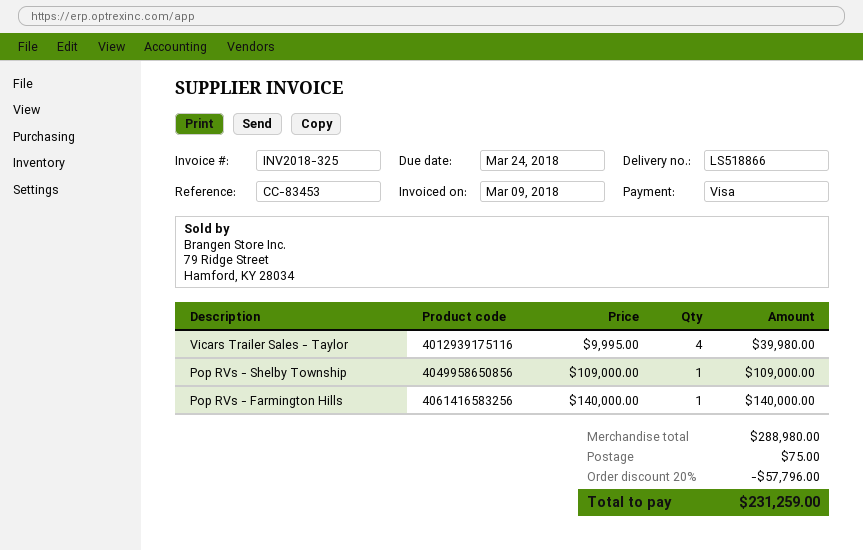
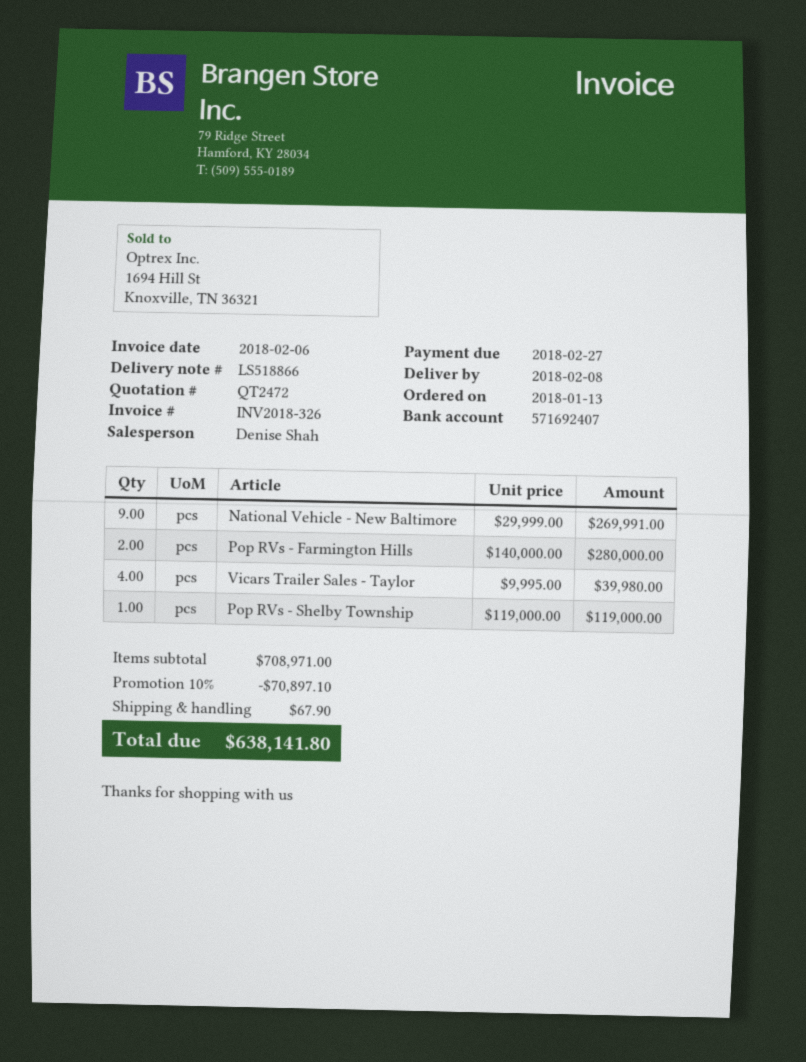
invoice number: INV2018-325 -> INV2018-326
invoice date: 2018-03-09 -> 2018-02-06
due date: 2018-03-24 -> 2018-02-27
Pop RVs - Shelby Township: 1 x 109000.00 = 109000.00 -> 1 x 119000.00 = 119000.00
Pop RVs - Farmington Hills: 1 x 140000.00 = 140000.00 -> 2 x 140000.00 = 280000.00
National Vehicle - New Baltimore: none -> 9 x 29999.00 = 269991.00
subtotal: 288980.00 -> 708971.00
discount: 20% = 57796.00 -> 10% = 70897.10
shipping: 75.00 -> 67.90
total: 231259.00 -> 638141.80

